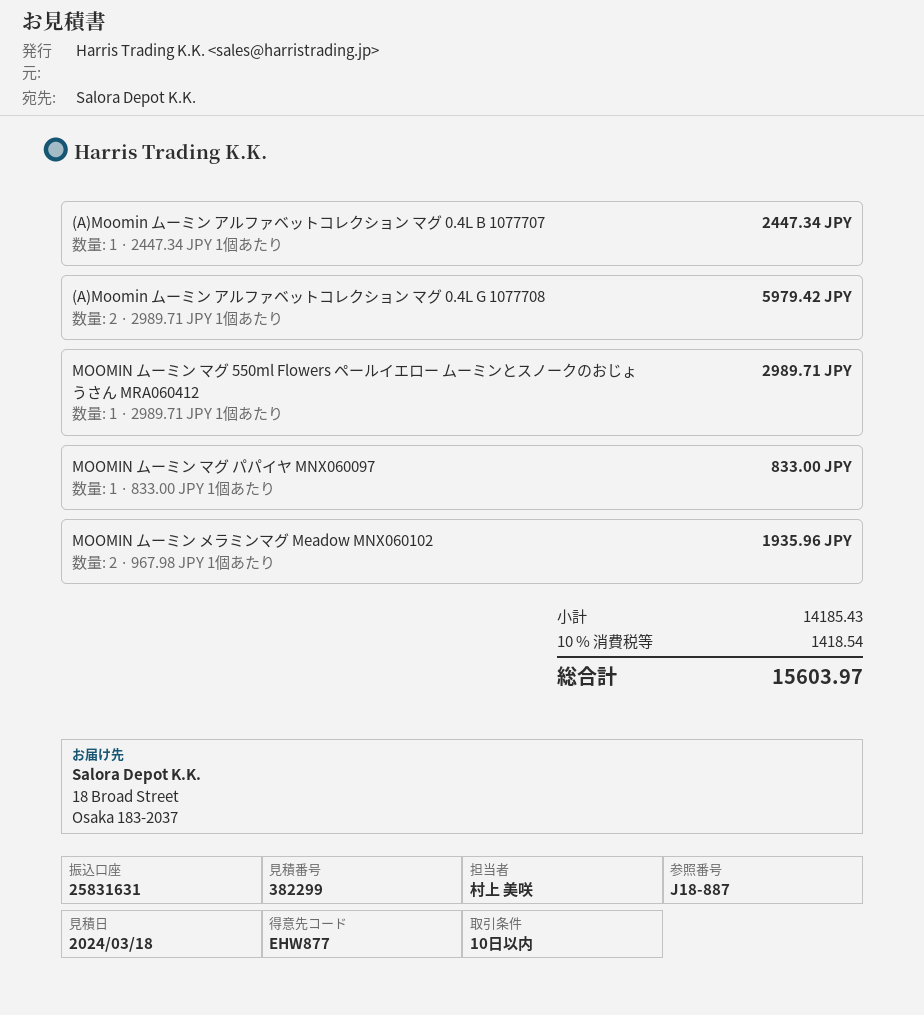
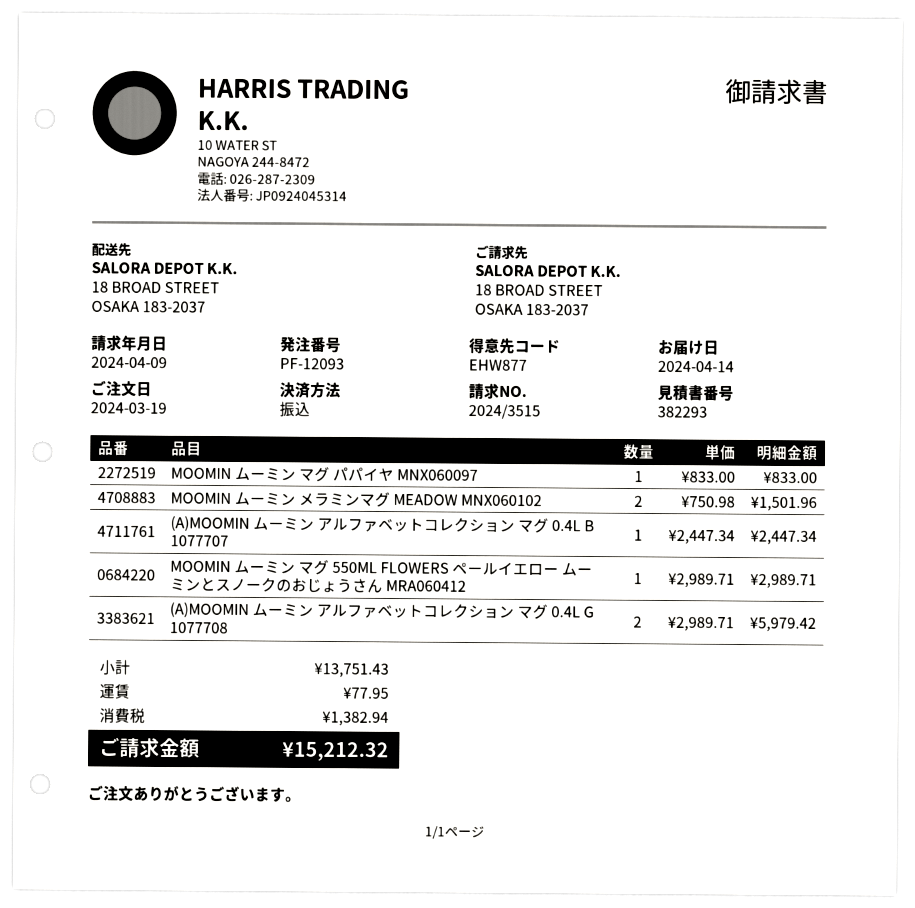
quote number: 382299 -> 382293
MOOMIN ムーミン メラミンマグ Meadow MNX060102: 2 x 967.98 = 1935.96 -> 2 x 750.98 = 1501.96
subtotal: 14185.43 -> 13751.43
shipping: none -> 77.95
tax: 1418.54 -> 1382.94
total: 15603.97 -> 15212.32

